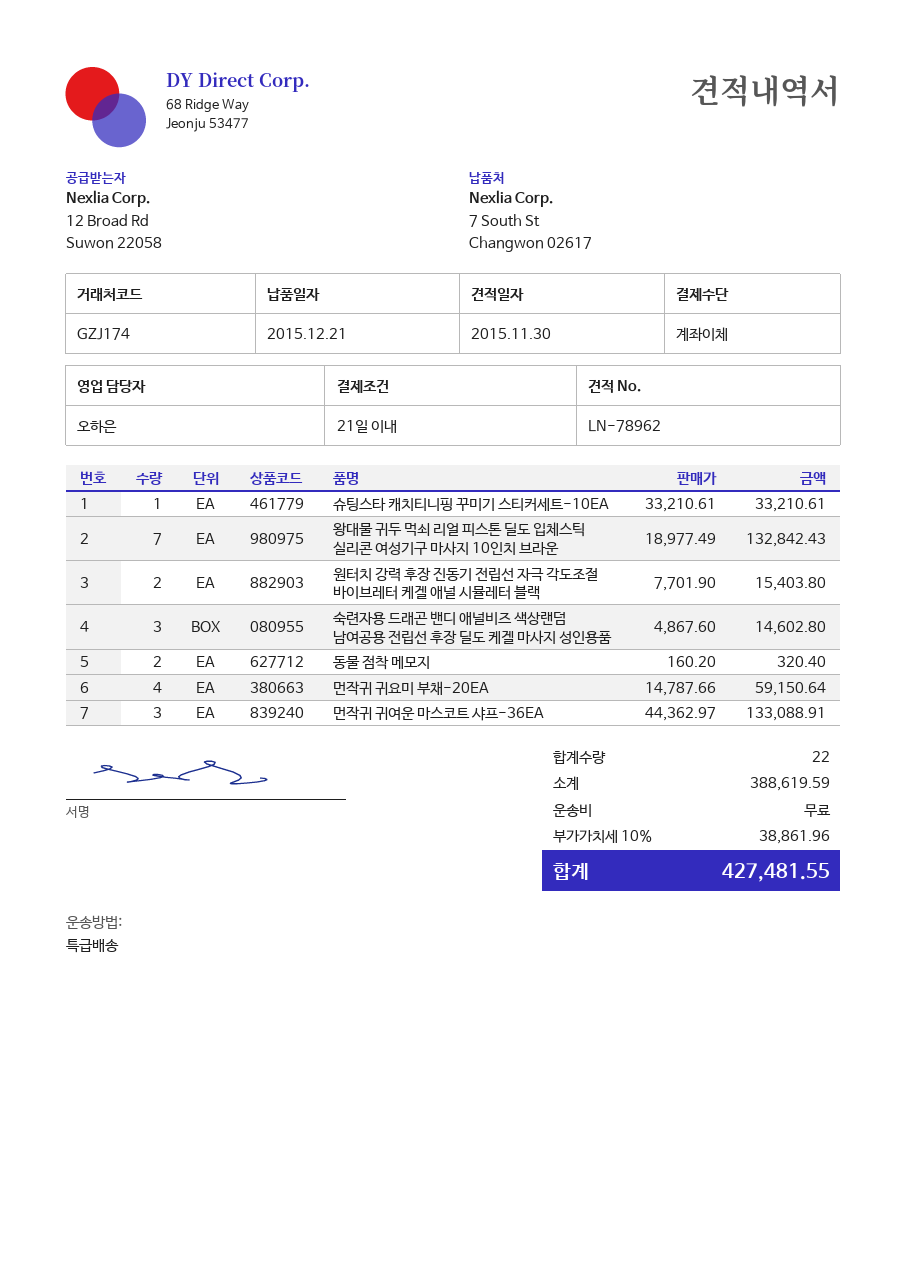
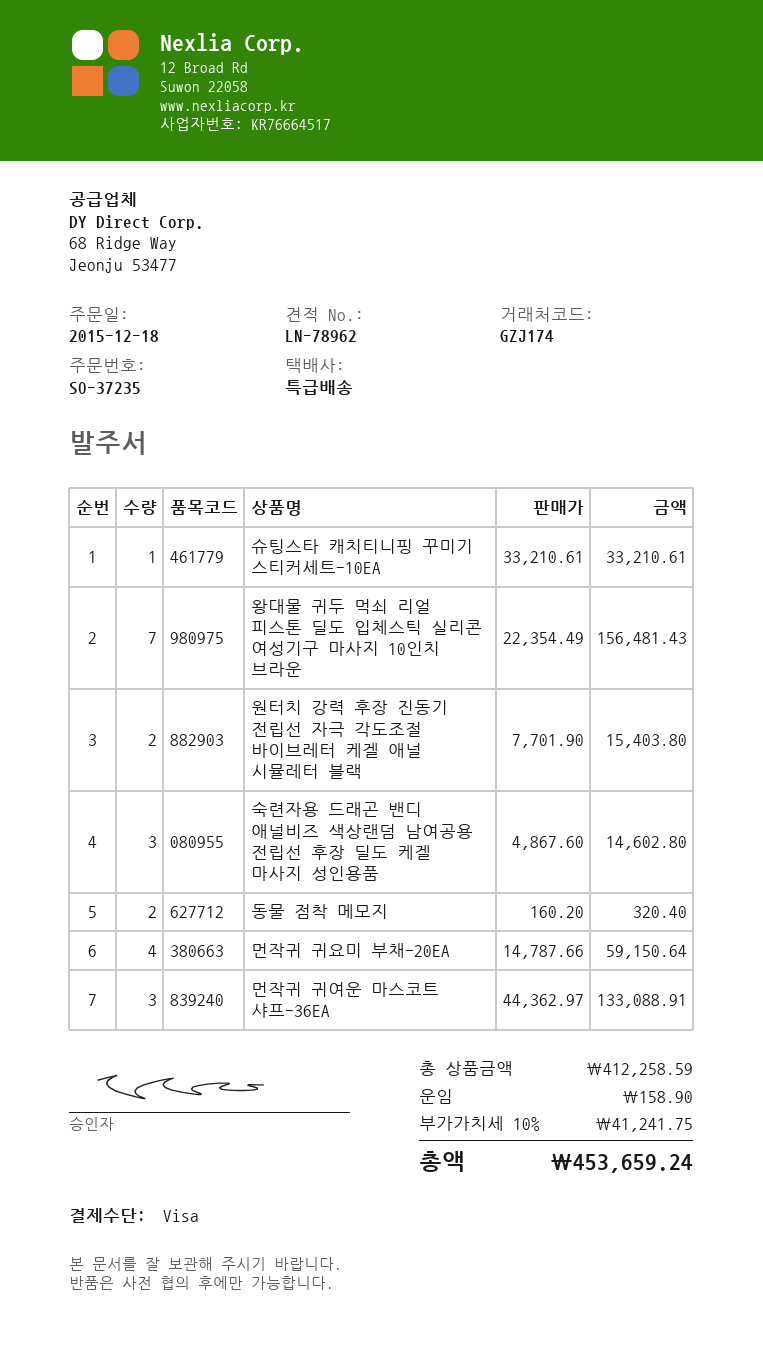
payment method: bank transfer -> Visa
왕대물 귀두 먹쇠 리얼 피스톤 딜도 입체스틱 실리콘 여성기구 마사지 10인치 브라운: 7 x 18977.49 = 132842.43 -> 7 x 22354.49 = 156481.43
subtotal: 388619.59 -> 412258.59
shipping: 0.00 -> 158.90
tax: 10% = 38861.96 -> 10% = 41241.75
total: 427481.55 -> 453659.24

